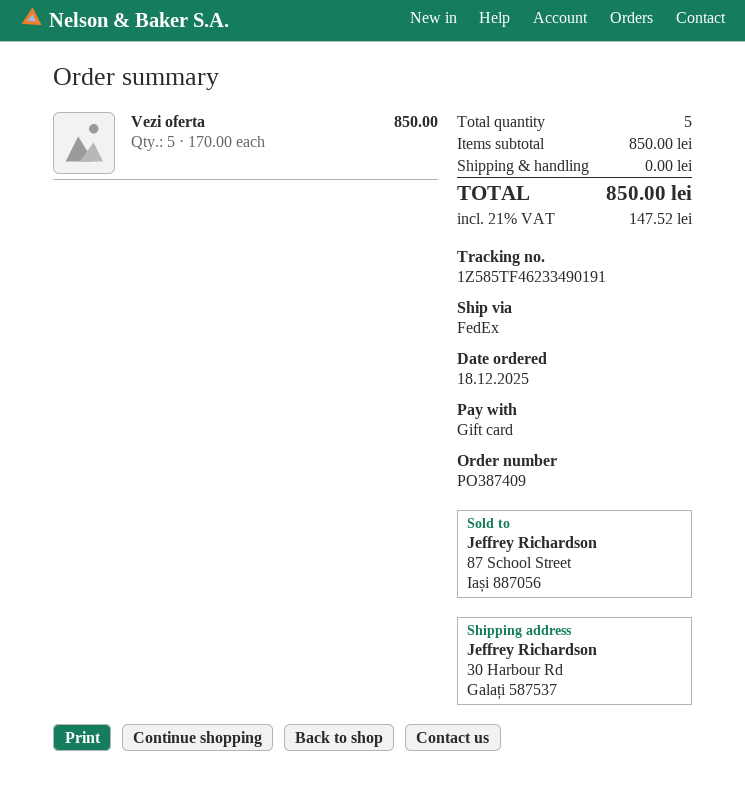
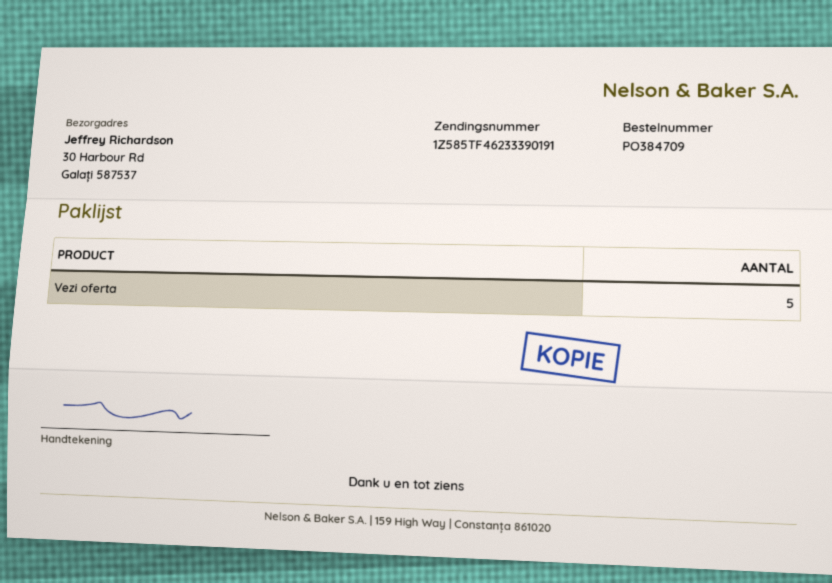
order number: PO387409 -> PO384709
tracking number: 1Z585TF46233490191 -> 1Z585TF46233390191

